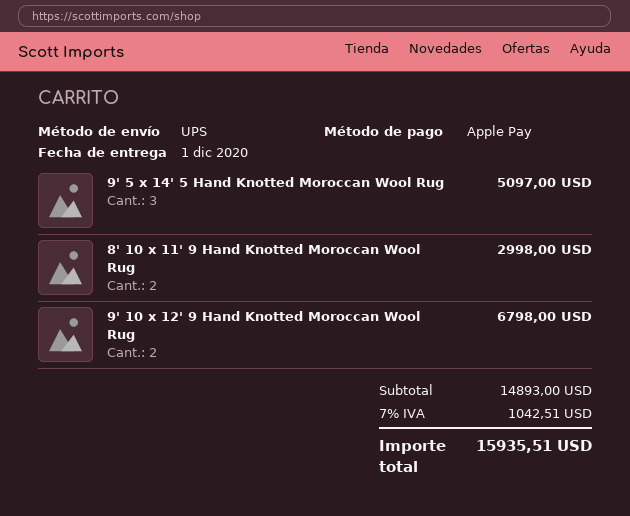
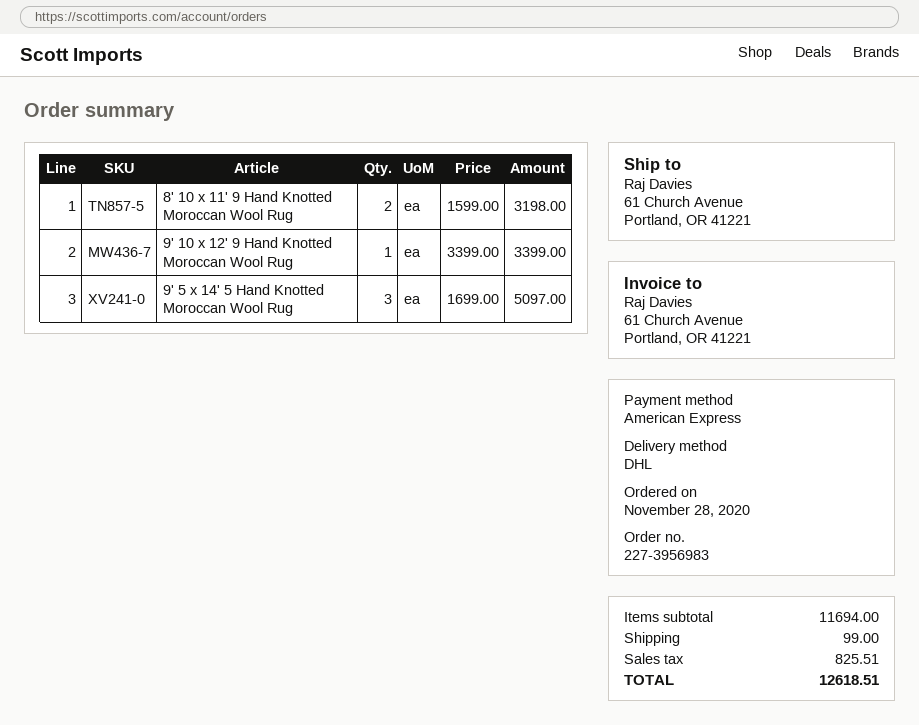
payment method: Apple Pay -> American Express
shipping method: UPS -> DHL
8' 10 x 11' 9 Hand Knotted Moroccan Wool Rug: 2 for 2998.00 -> 2 for 3198.00
9' 10 x 12' 9 Hand Knotted Moroccan Wool Rug: 2 for 6798.00 -> 1 for 3399.00
subtotal: 14893.00 -> 11694.00
shipping: none -> 99.00
tax: 1042.51 -> 825.51
total: 15935.51 -> 12618.51

